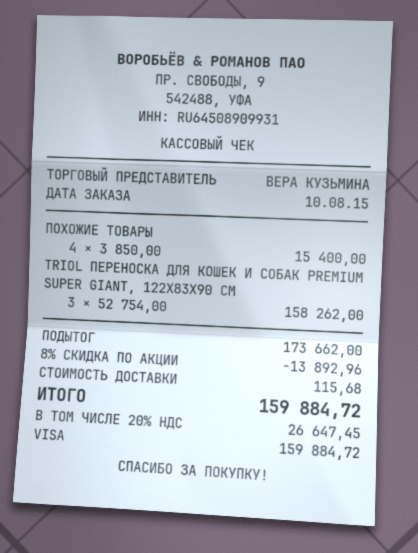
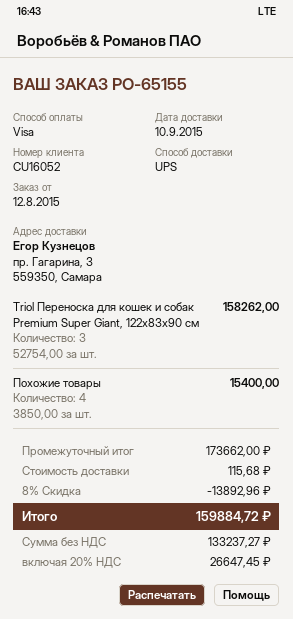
order date: 2015-08-10 -> 2015-08-12

